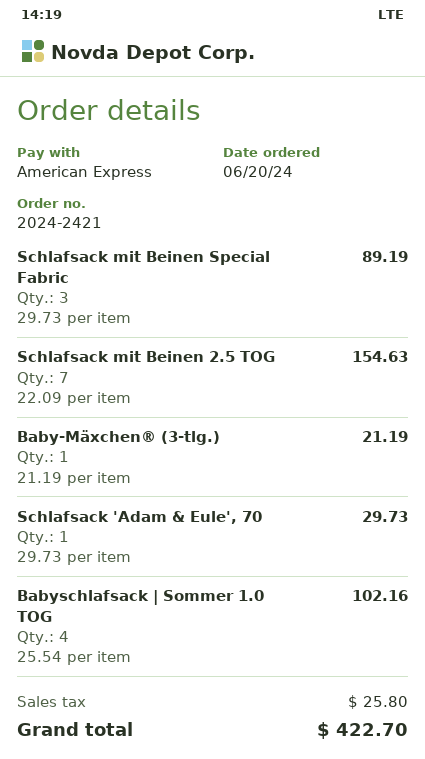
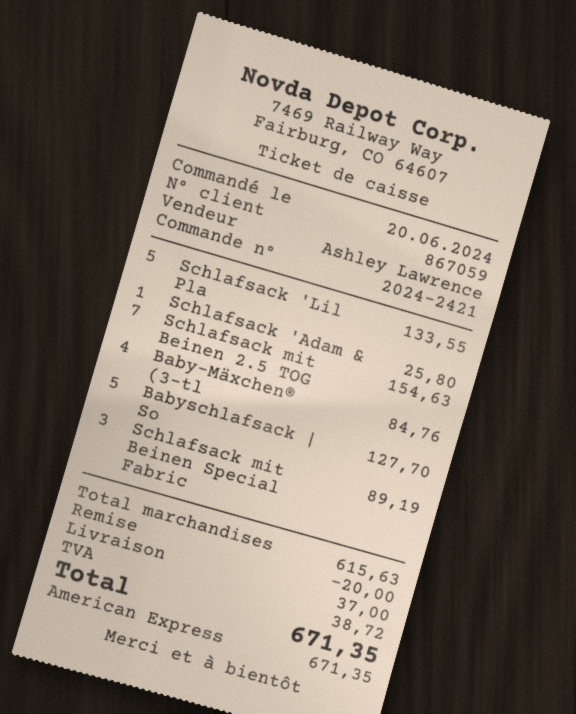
Baby-Mäxchen® (3-tlg.): 1 for 21.19 -> 4 for 84.76
Schlafsack 'Adam & Eule', 70: 1 for 29.73 -> 1 for 25.80
Babyschlafsack | Sommer 1.0 TOG: 4 for 102.16 -> 5 for 127.70
Schlafsack 'Lil Pla: none -> 5 for 133.55
discount: none -> 20.00
shipping: none -> 37.00
tax: 25.80 -> 38.72
total: 422.70 -> 671.35

